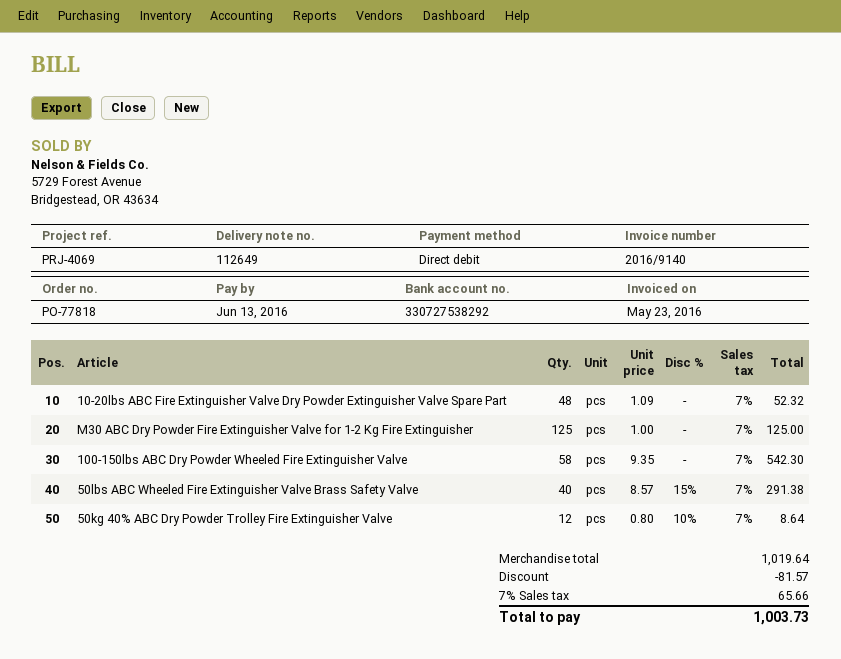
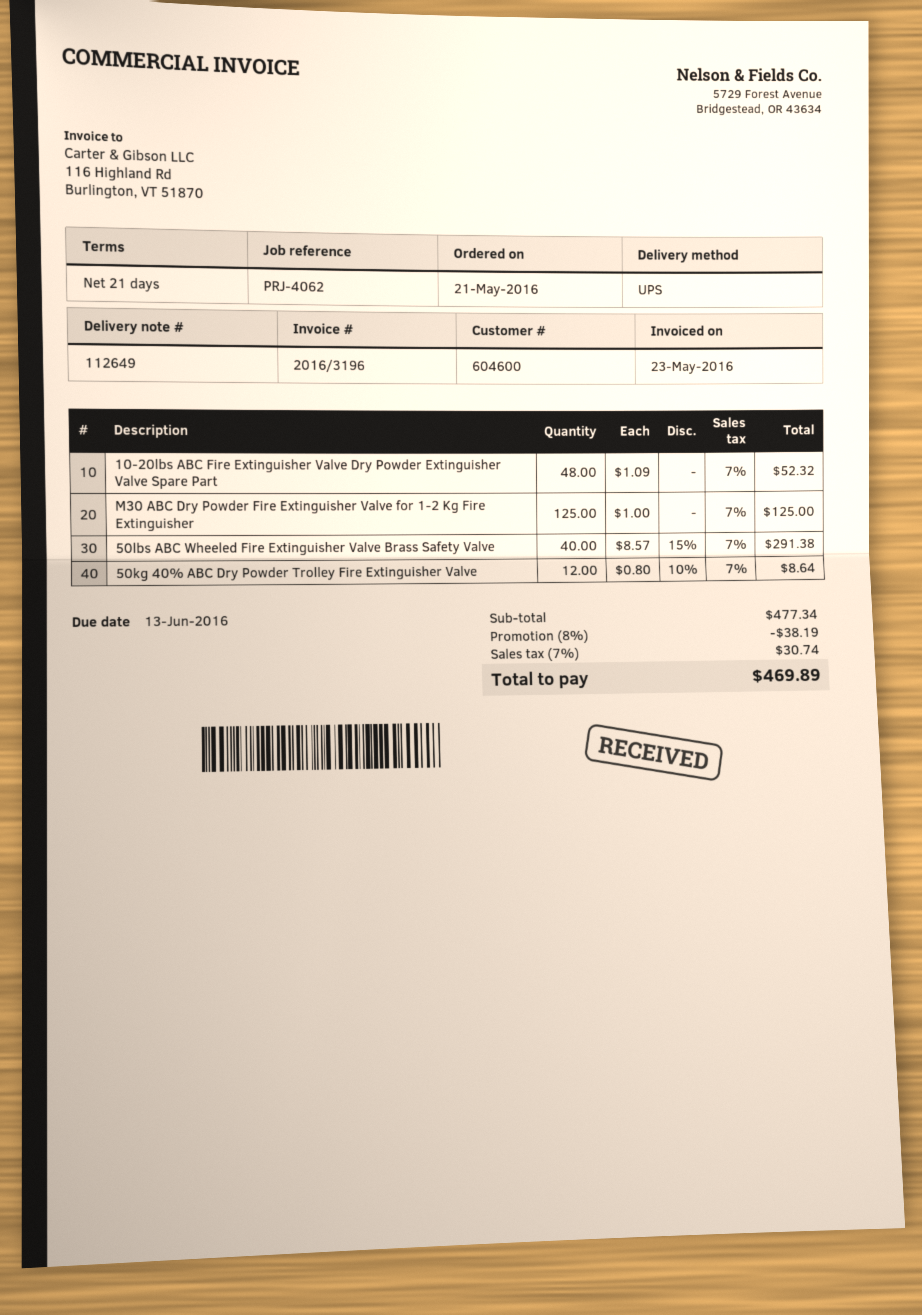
invoice number: 2016/9140 -> 2016/3196
reference: PRJ-4069 -> PRJ-4062
100-150lbs ABC Dry Powder Wheeled Fire Extinguisher Valve: 58 x 9.35 = 542.30 -> none
subtotal: 1019.64 -> 477.34
discount: 81.57 -> 38.19
tax: 7% = 65.66 -> 7% = 30.74
total: 1003.73 -> 469.89

